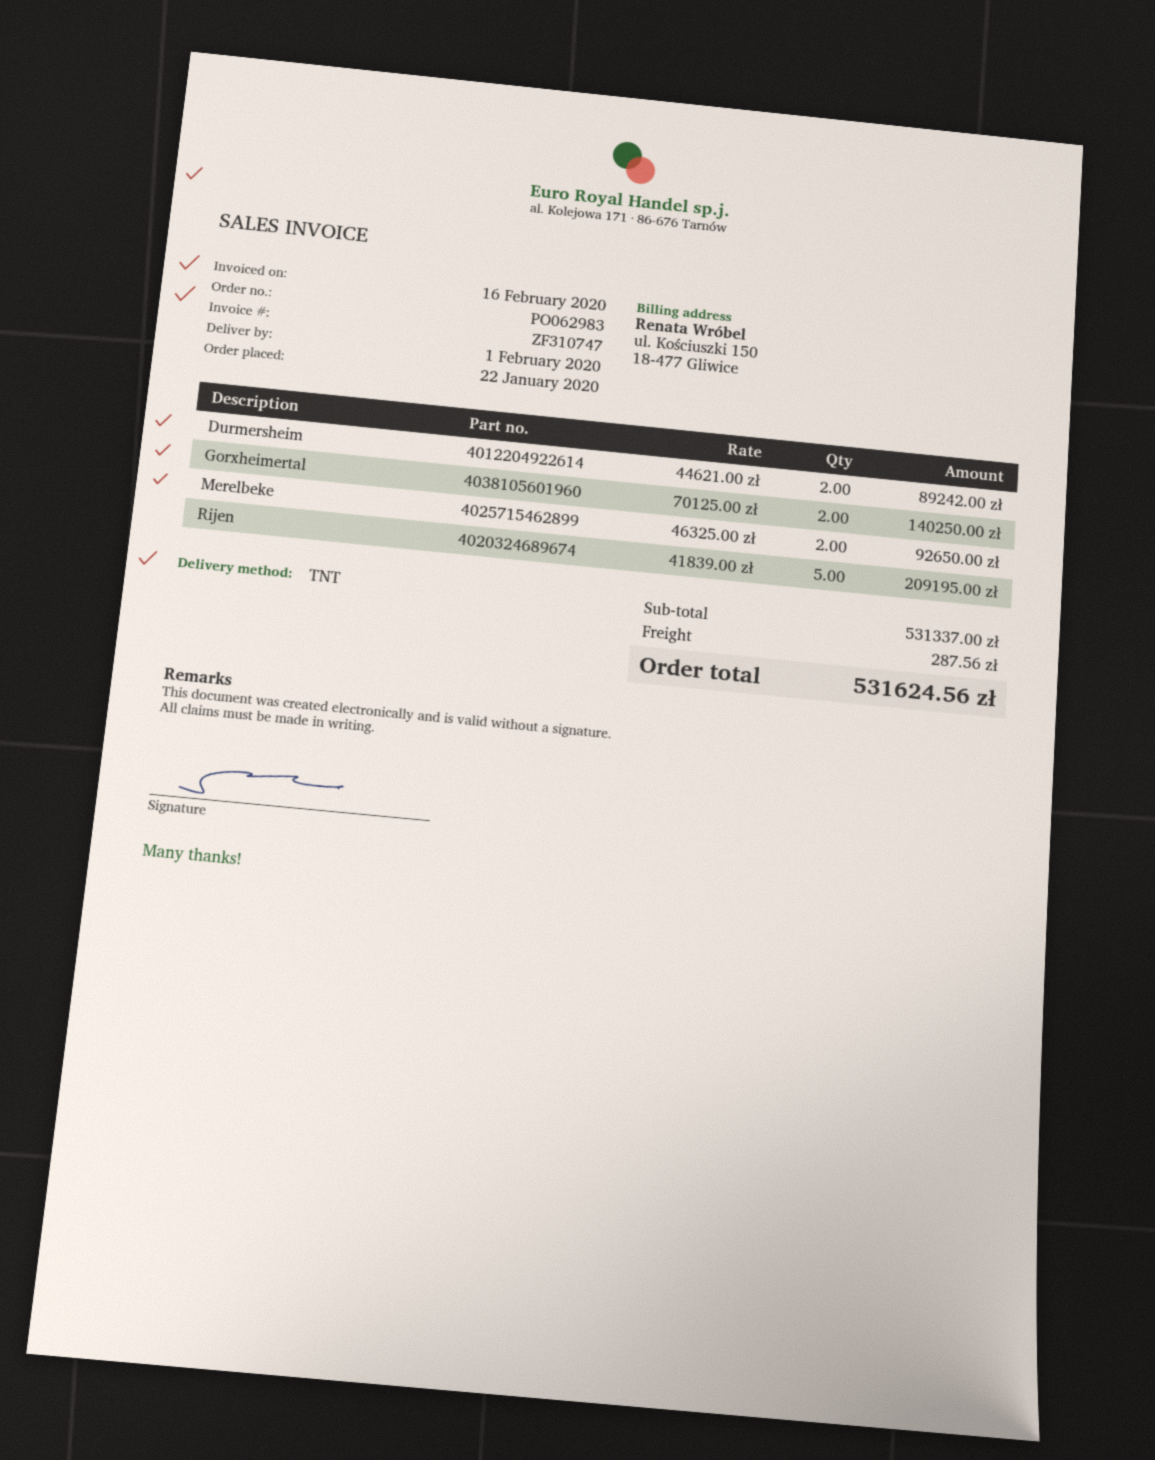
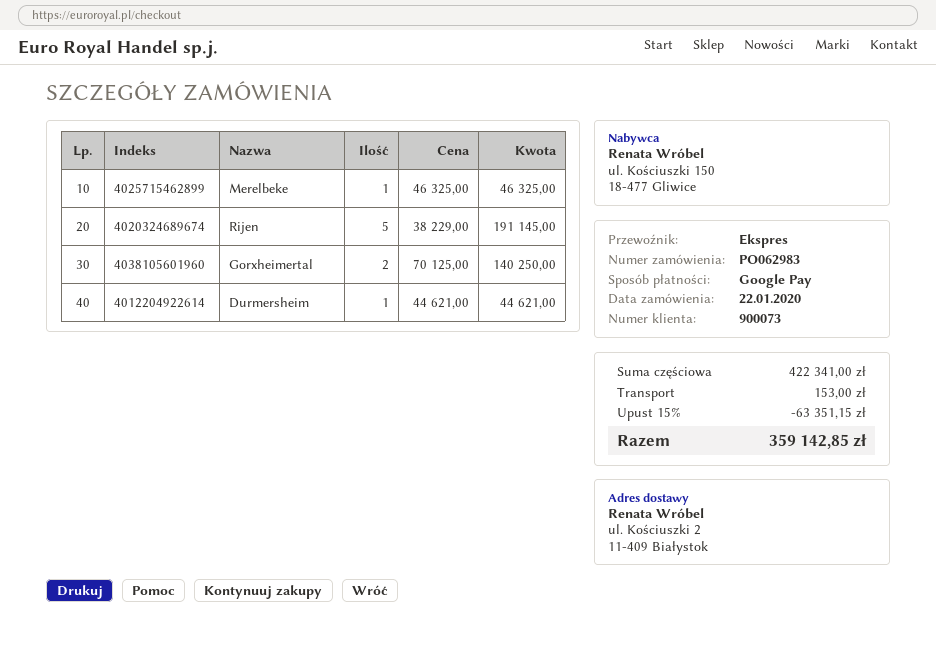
shipping method: TNT -> express
Durmersheim: 2 x 44621.00 = 89242.00 -> 1 x 44621.00 = 44621.00
Merelbeke: 2 x 46325.00 = 92650.00 -> 1 x 46325.00 = 46325.00
Rijen: 5 x 41839.00 = 209195.00 -> 5 x 38229.00 = 191145.00
subtotal: 531337.00 -> 422341.00
discount: none -> 15% = 63351.15
shipping: 287.56 -> 153.00
total: 531624.56 -> 359142.85

